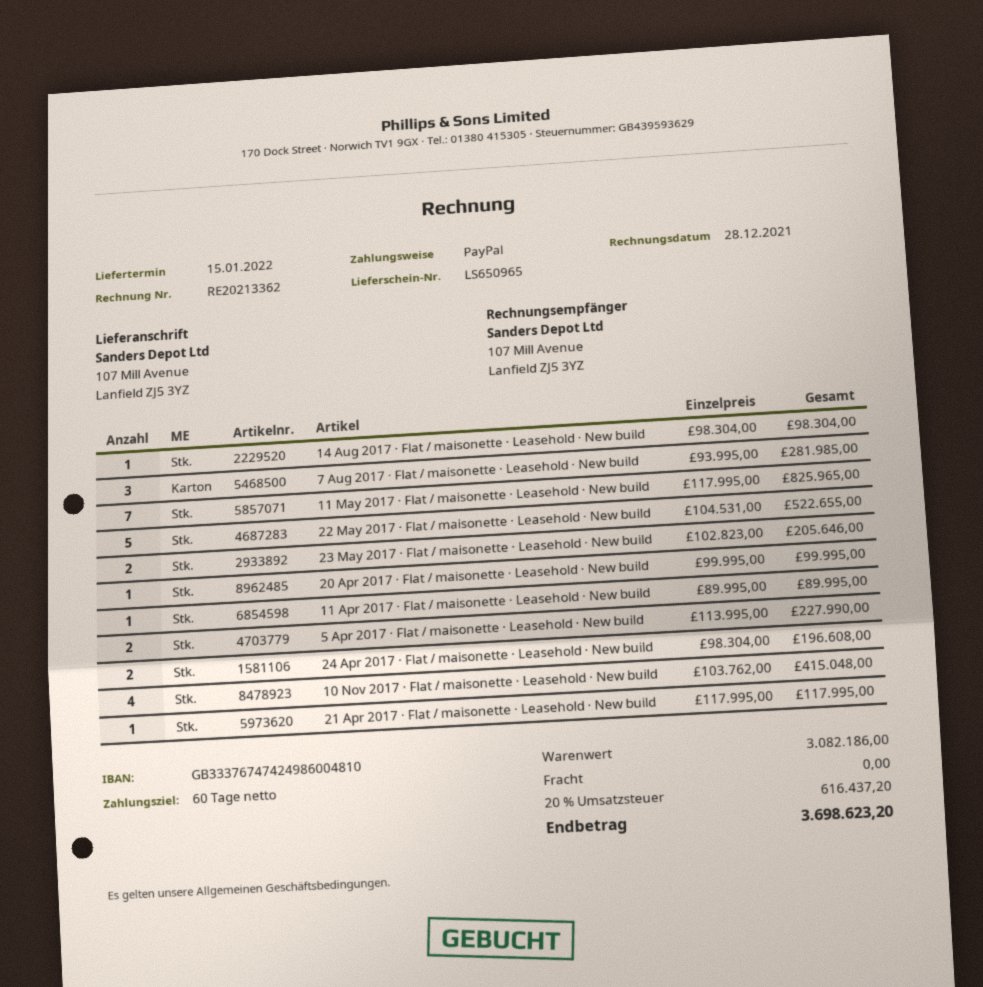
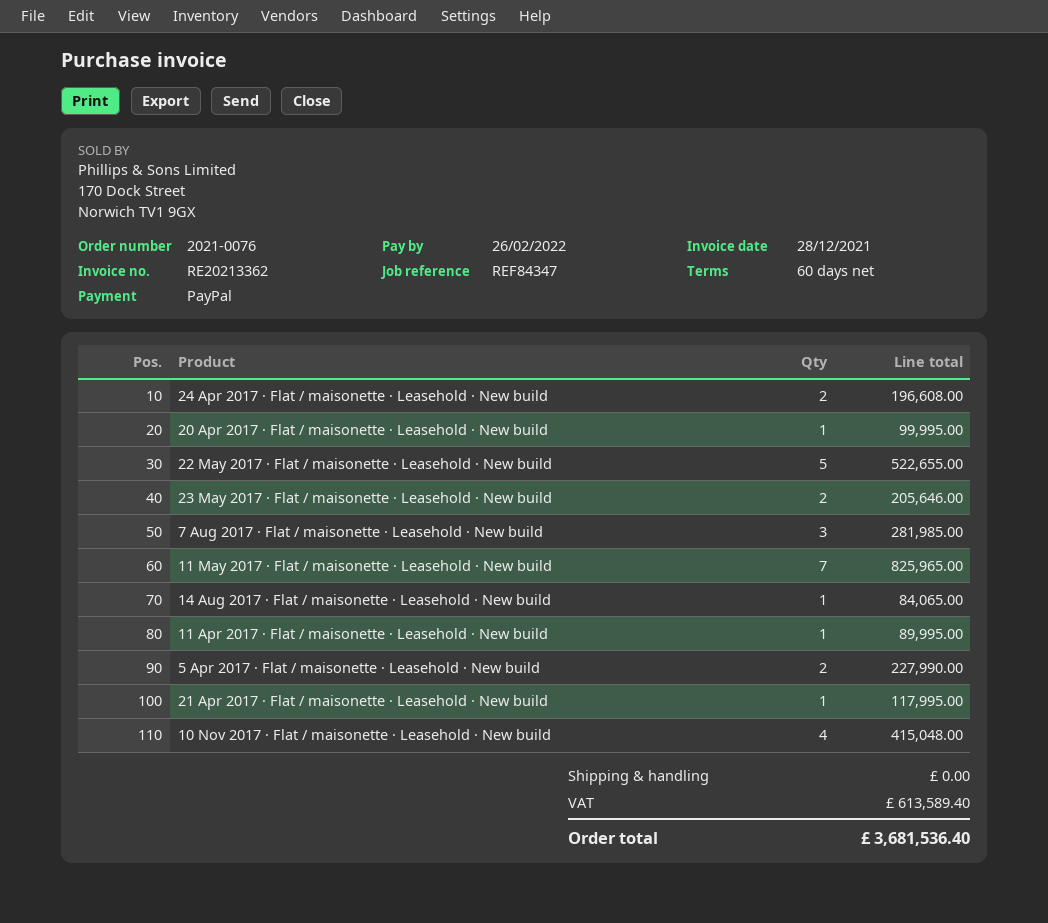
14 Aug 2017 · Flat / maisonette · Leasehold · New build: 1 for 98304.00 -> 1 for 84065.00
tax: 616437.20 -> 613589.40
total: 3698623.20 -> 3681536.40

